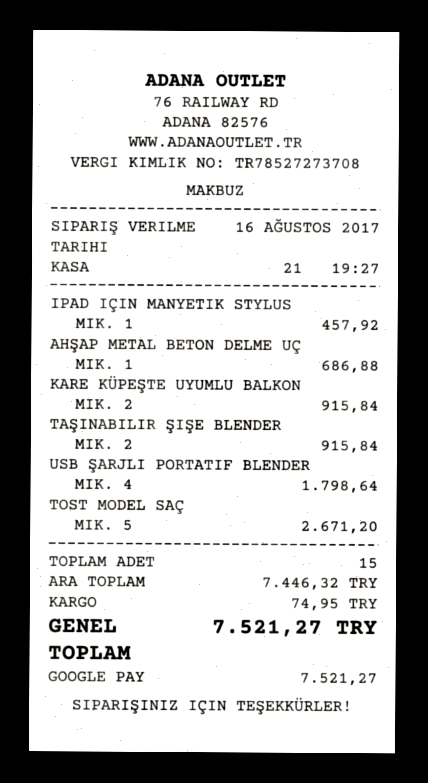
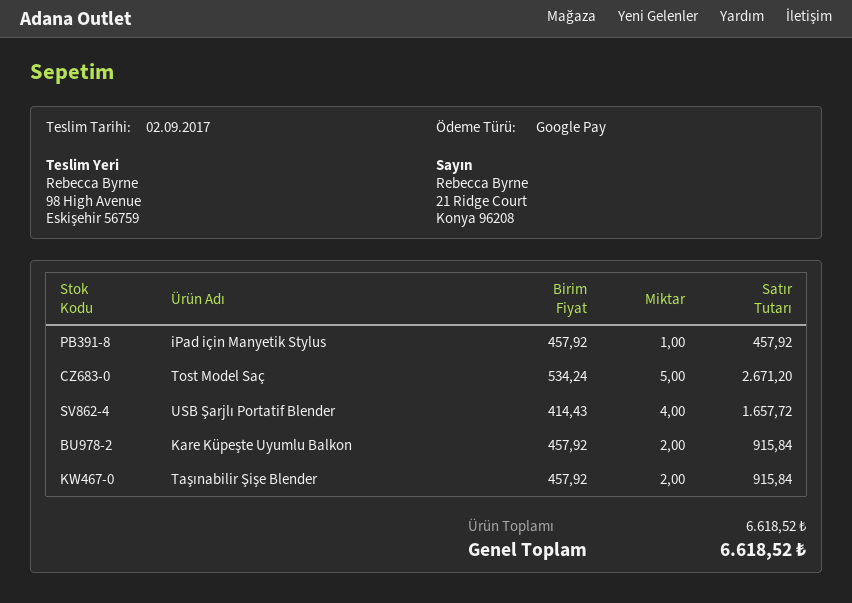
AHŞAP METAL BETON DELME UÇ: 1 for 686.88 -> none
USB ŞARJLI PORTATIF BLENDER: 4 for 1798.64 -> 4 for 1657.72
subtotal: 7446.32 -> 6618.52
shipping: 74.95 -> none
total: 7521.27 -> 6618.52

